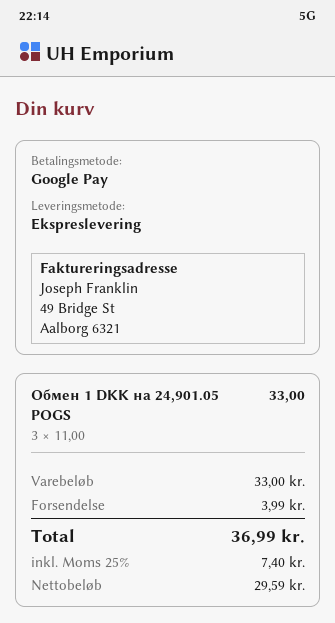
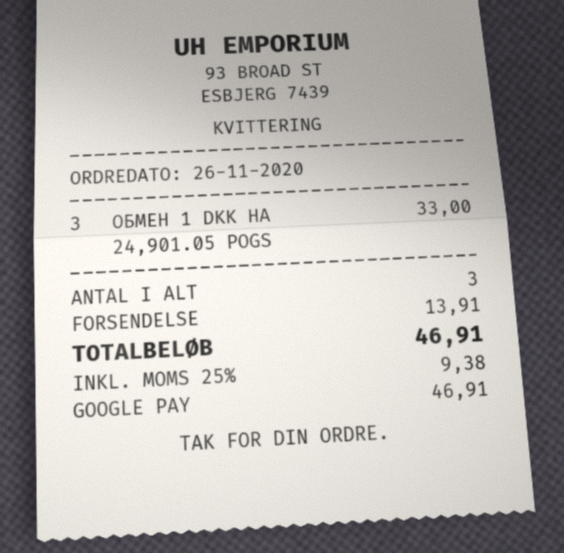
shipping: 3.99 -> 13.91
tax: 25% = 7.40 -> 25% = 9.38
total: 36.99 -> 46.91

